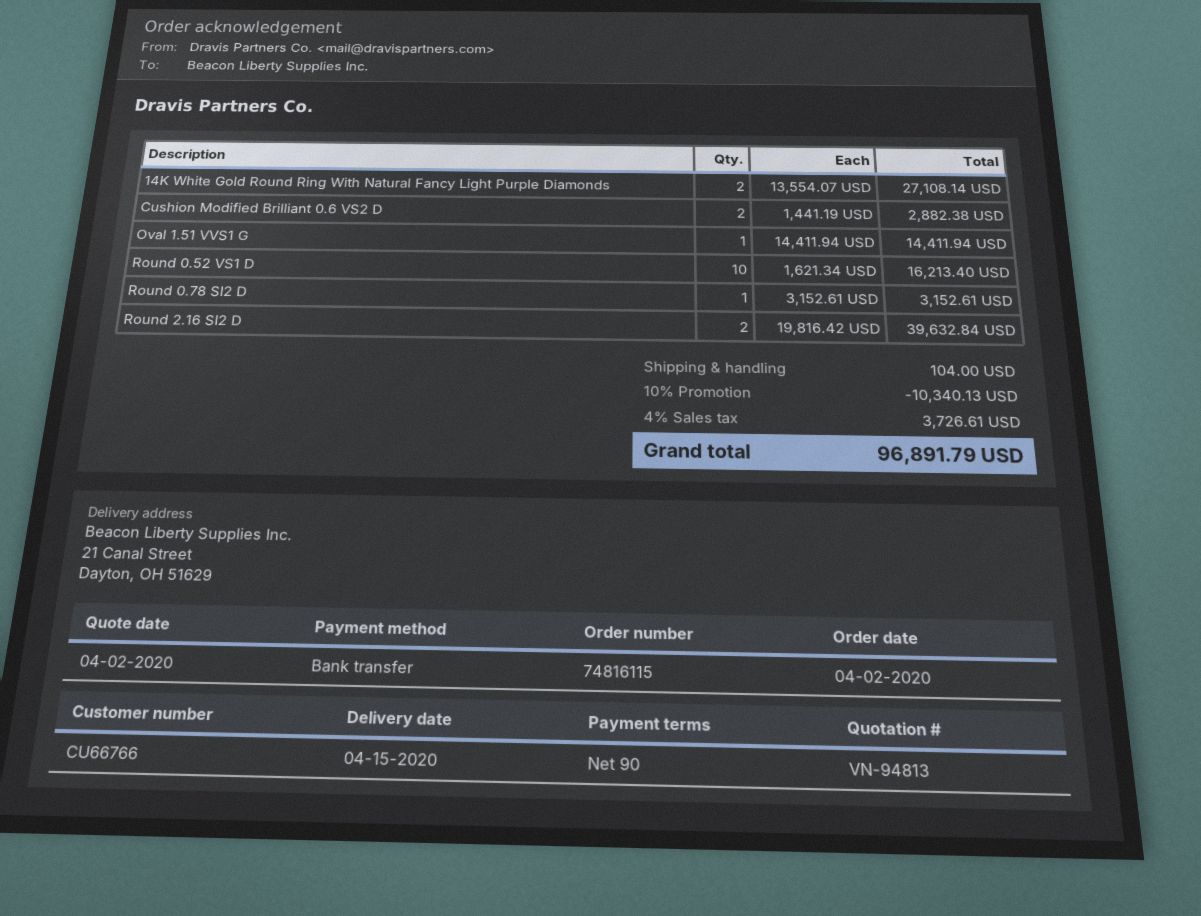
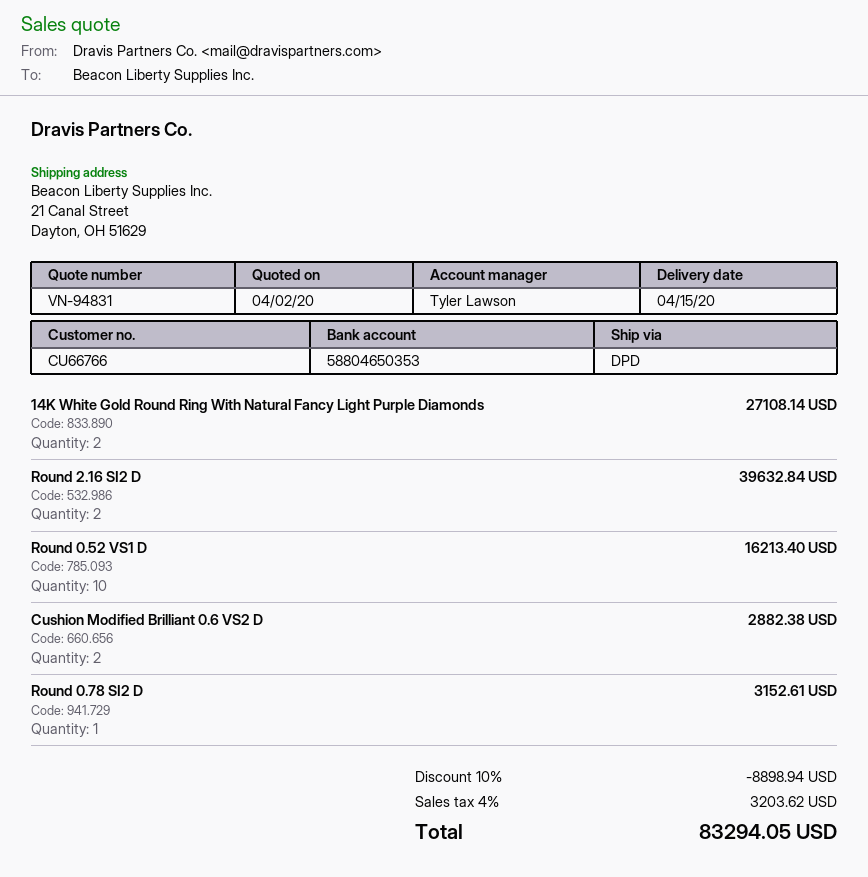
quote number: VN-94813 -> VN-94831
Oval 1.51 VVS1 G: 1 for 14411.94 -> none
discount: 10% = 10340.13 -> 10% = 8898.94
shipping: 104.00 -> none
tax: 4% = 3726.61 -> 4% = 3203.62
total: 96891.79 -> 83294.05

